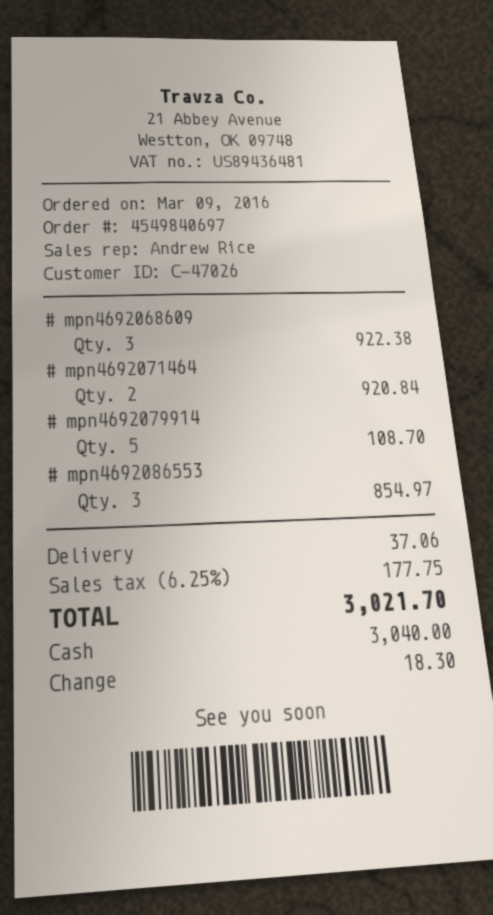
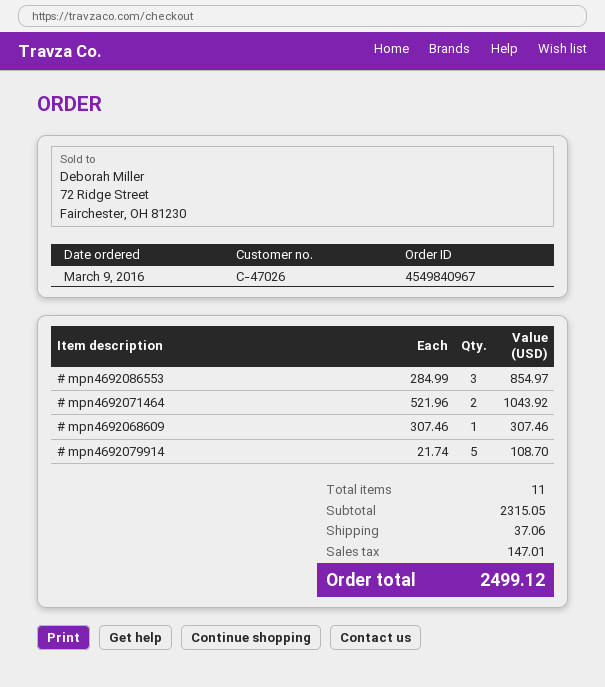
order number: 4549840697 -> 4549840967
# mpn4692068609: 3 for 922.38 -> 1 for 307.46
# mpn4692071464: 2 for 920.84 -> 2 for 1043.92
tax: 177.75 -> 147.01
total: 3021.70 -> 2499.12

